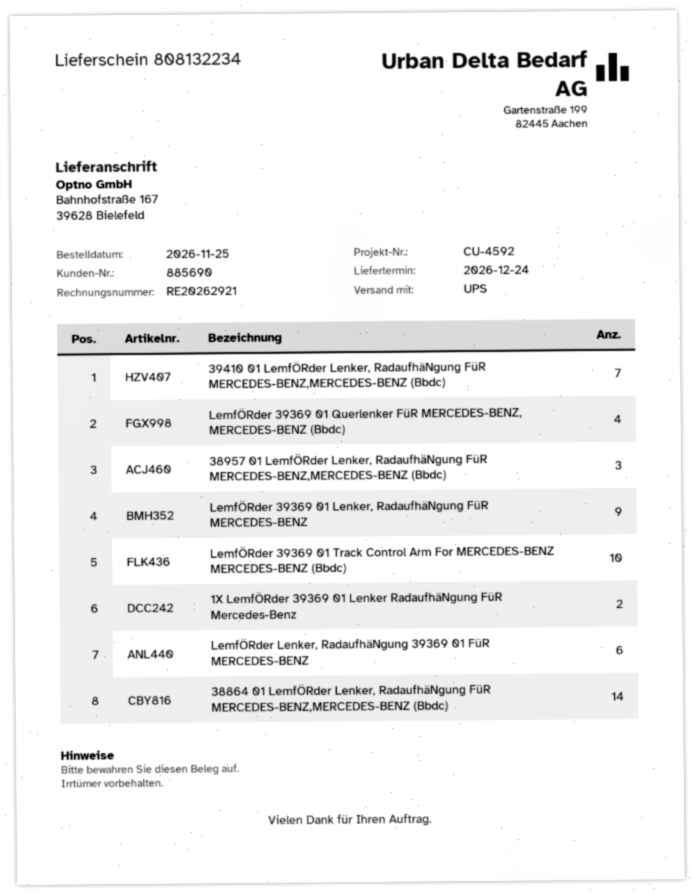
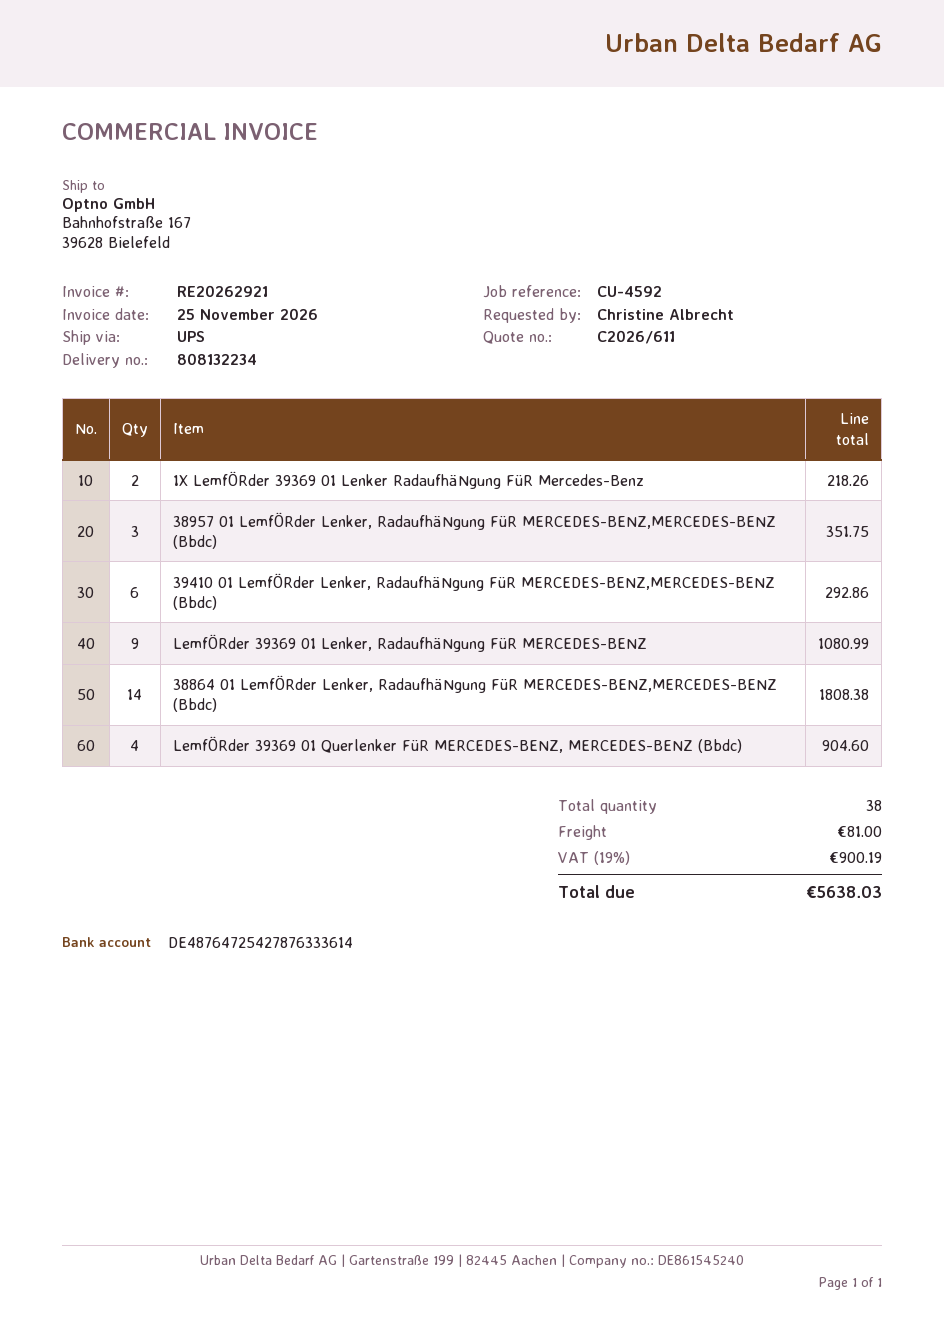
39410 01 LemfÖRder Lenker, RadaufhäNgung FüR MERCEDES-BENZ,MERCEDES-BENZ (Bbdc): 7 -> 6
LemfÖRder 39369 01 Track Control Arm For MERCEDES-BENZ MERCEDES-BENZ (Bbdc): 10 -> none
LemfÖRder Lenker, RadaufhäNgung 39369 01 FüR MERCEDES-BENZ: 6 -> none

